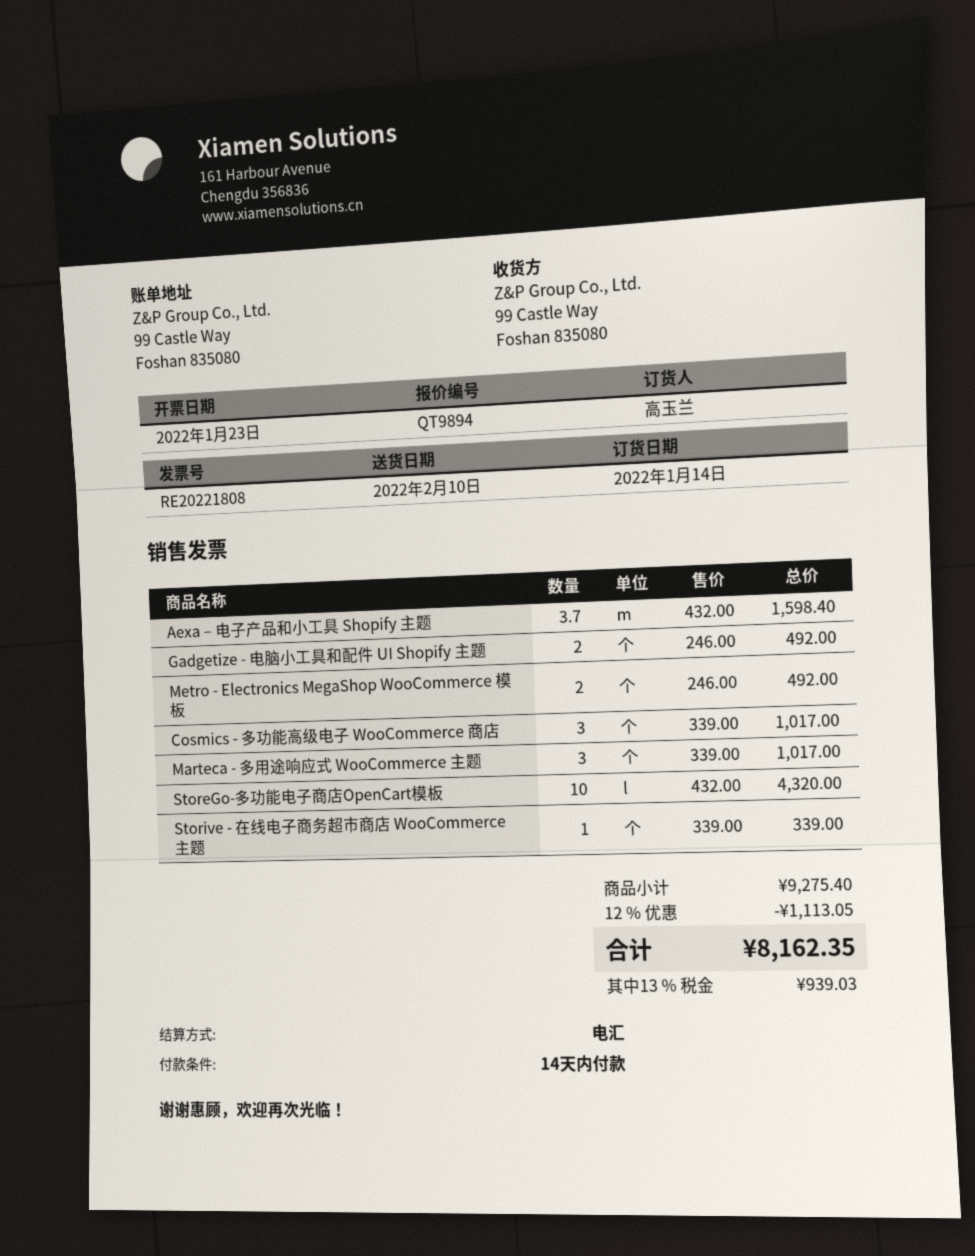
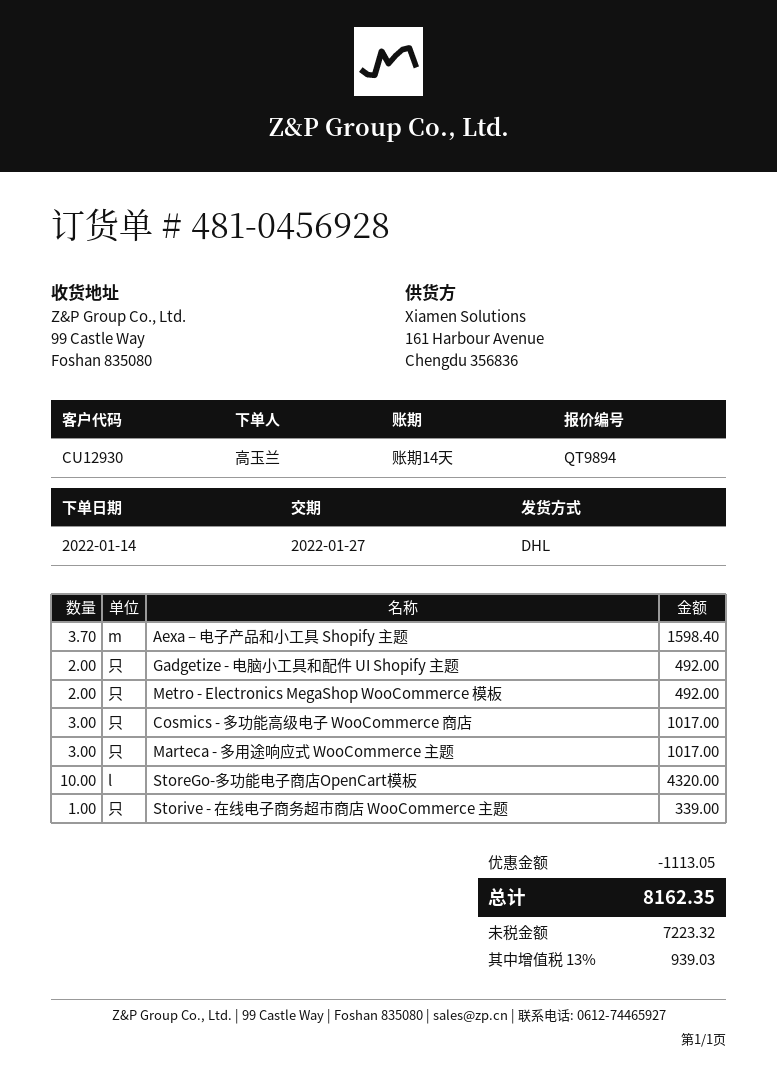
delivery date: 2022-02-10 -> 2022-01-27

